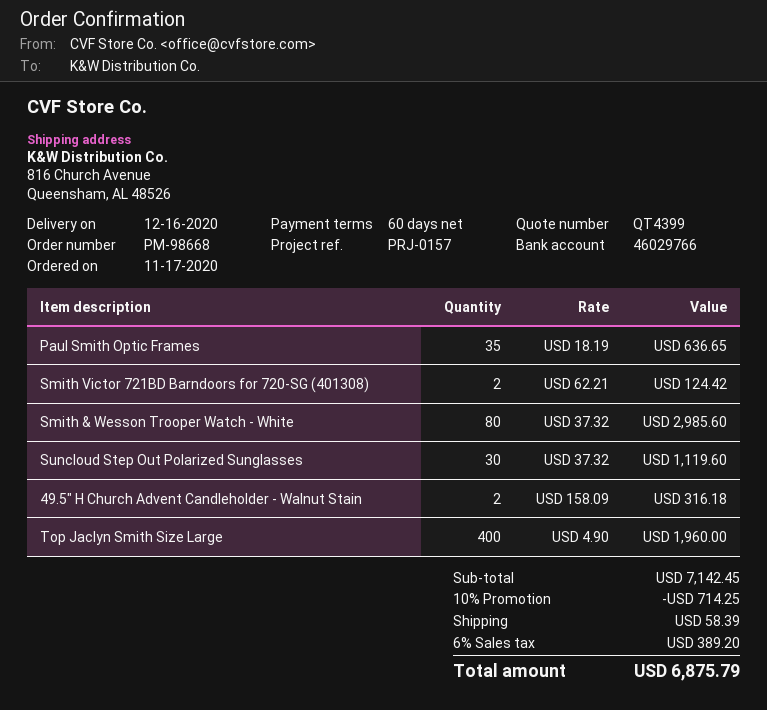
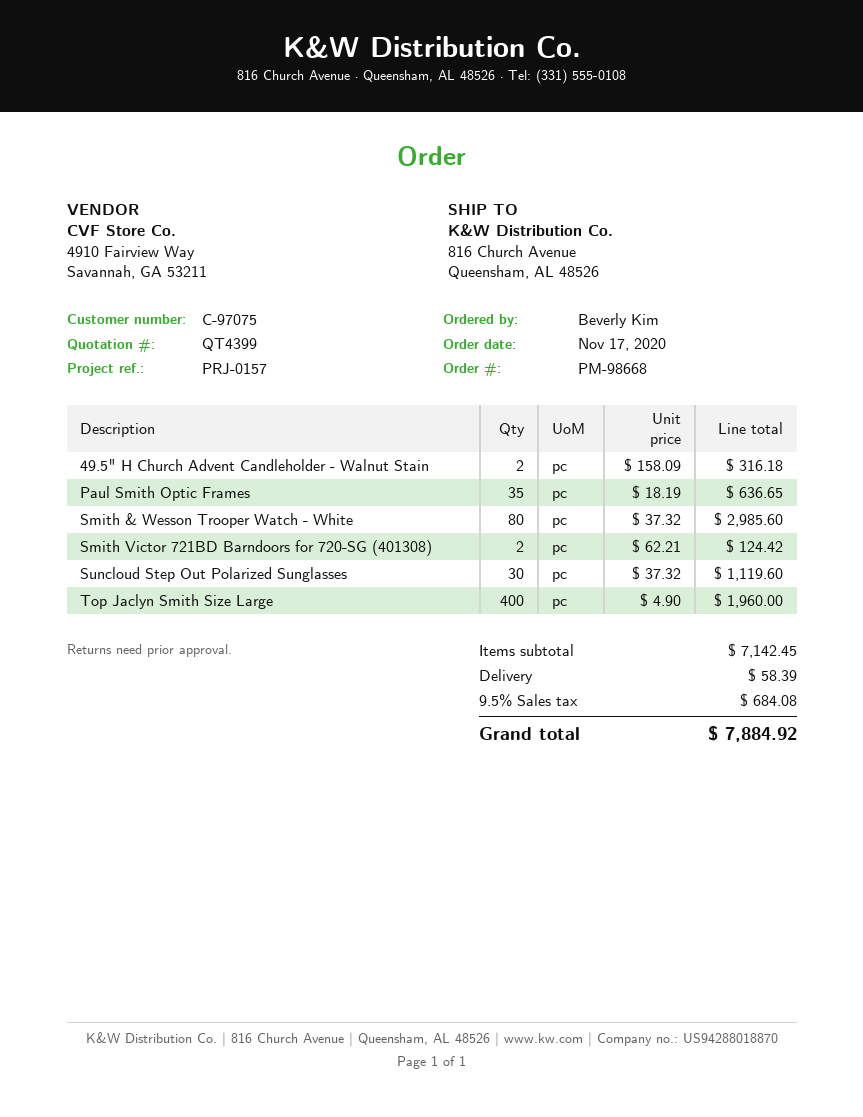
discount: 10% = 714.25 -> none
tax: 6% = 389.20 -> 9.5% = 684.08
total: 6875.79 -> 7884.92

